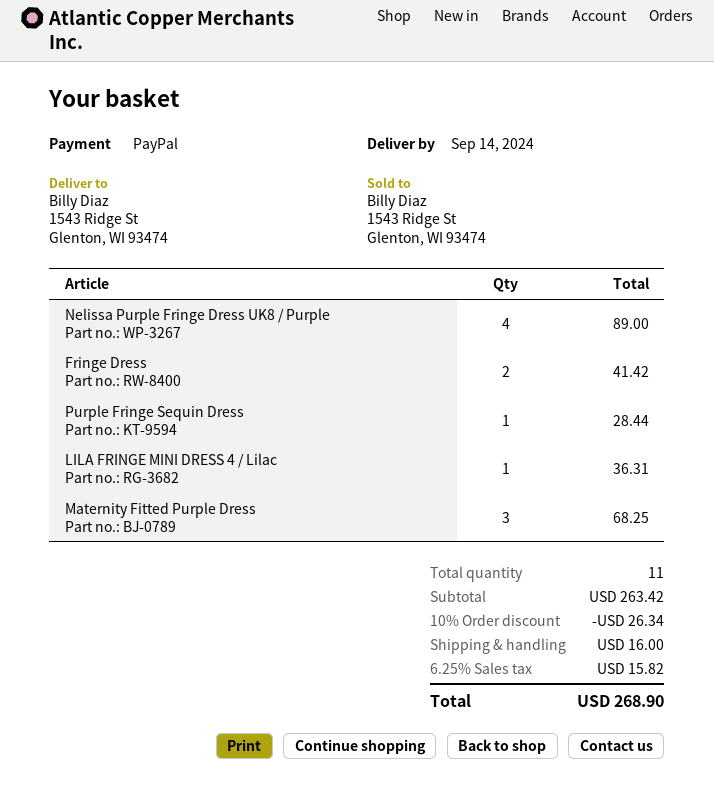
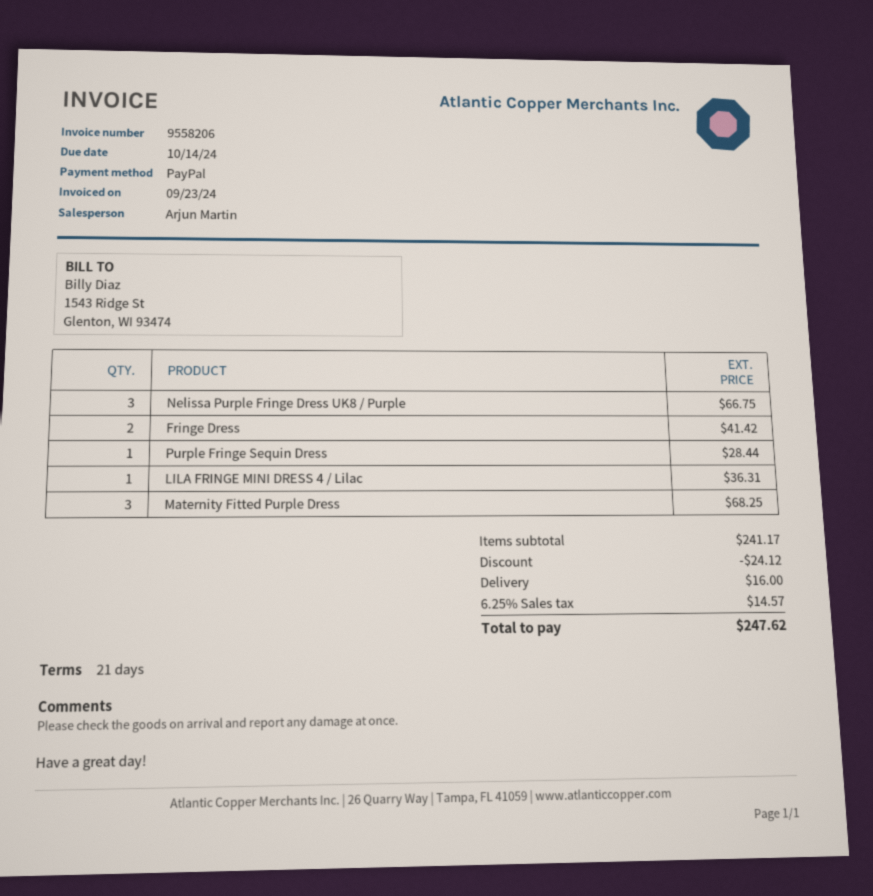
Nelissa Purple Fringe Dress UK8 / Purple: 4 for 89.00 -> 3 for 66.75
subtotal: 263.42 -> 241.17
discount: 26.34 -> 24.12
tax: 6.25% = 15.82 -> 6.25% = 14.57
total: 268.90 -> 247.62

